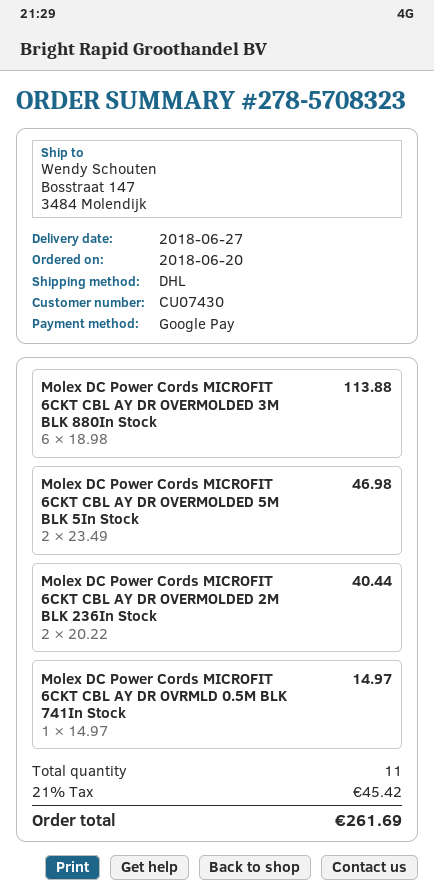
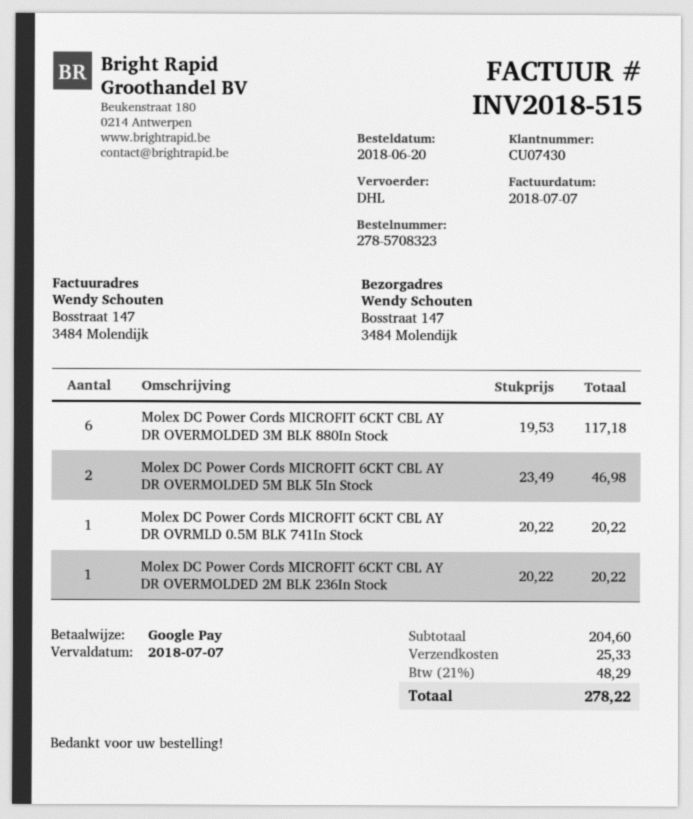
Molex DC Power Cords MICROFIT 6CKT CBL AY DR OVERMOLDED 3M BLK 880In Stock: 6 x 18.98 = 113.88 -> 6 x 19.53 = 117.18
Molex DC Power Cords MICROFIT 6CKT CBL AY DR OVERMOLDED 2M BLK 236In Stock: 2 x 20.22 = 40.44 -> 1 x 20.22 = 20.22
Molex DC Power Cords MICROFIT 6CKT CBL AY DR OVRMLD 0.5M BLK 741In Stock: 1 x 14.97 = 14.97 -> 1 x 20.22 = 20.22
shipping: none -> 25.33
tax: 21% = 45.42 -> 21% = 48.29
total: 261.69 -> 278.22

